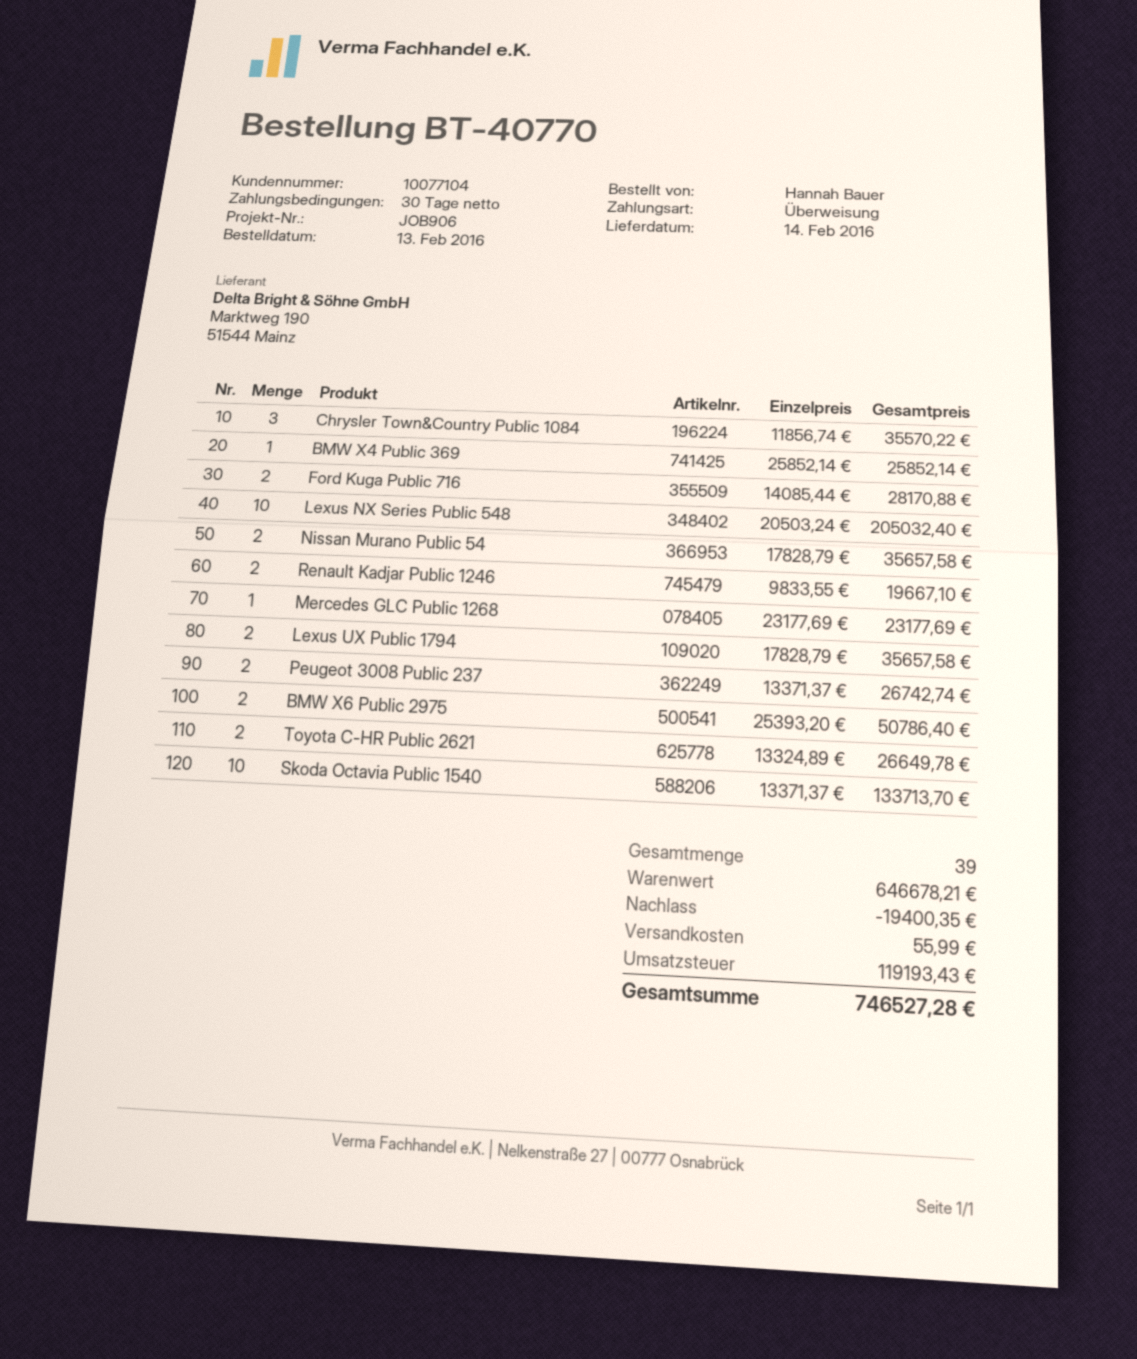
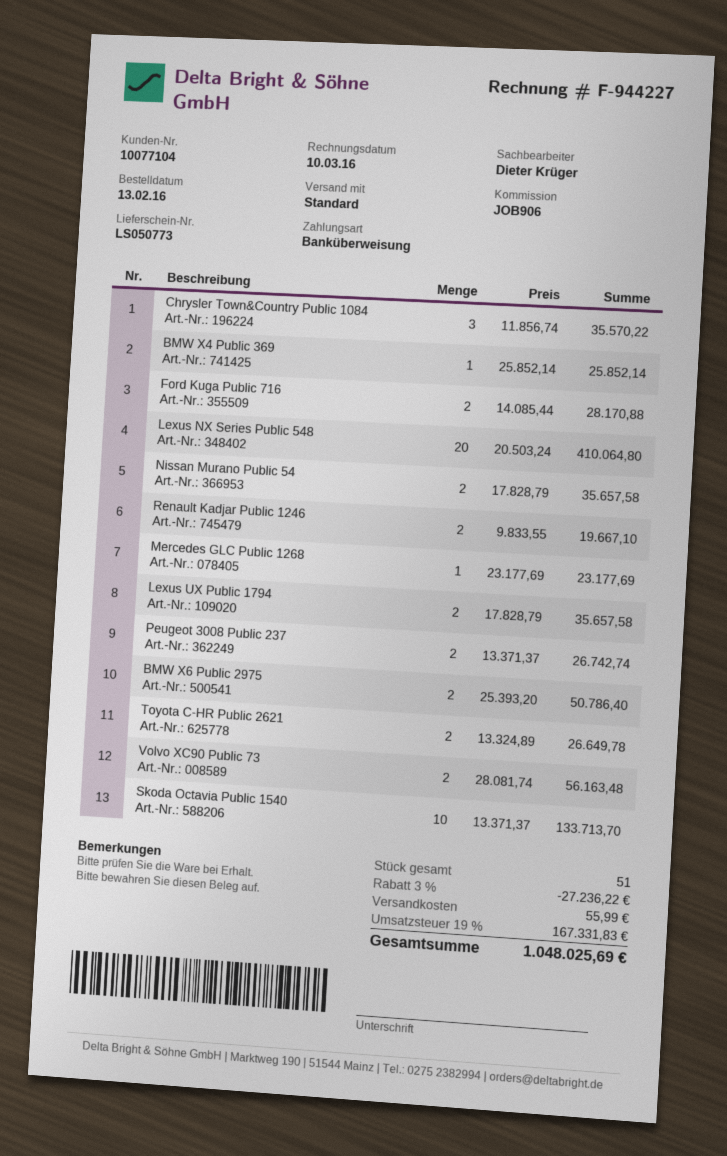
Lexus NX Series Public 548: 10 x 20503.24 = 205032.40 -> 20 x 20503.24 = 410064.80
Volvo XC90 Public 73: none -> 2 x 28081.74 = 56163.48
total quantity: 39 -> 51
discount: 19400.35 -> 27236.22
tax: 119193.43 -> 167331.83
total: 746527.28 -> 1048025.69

